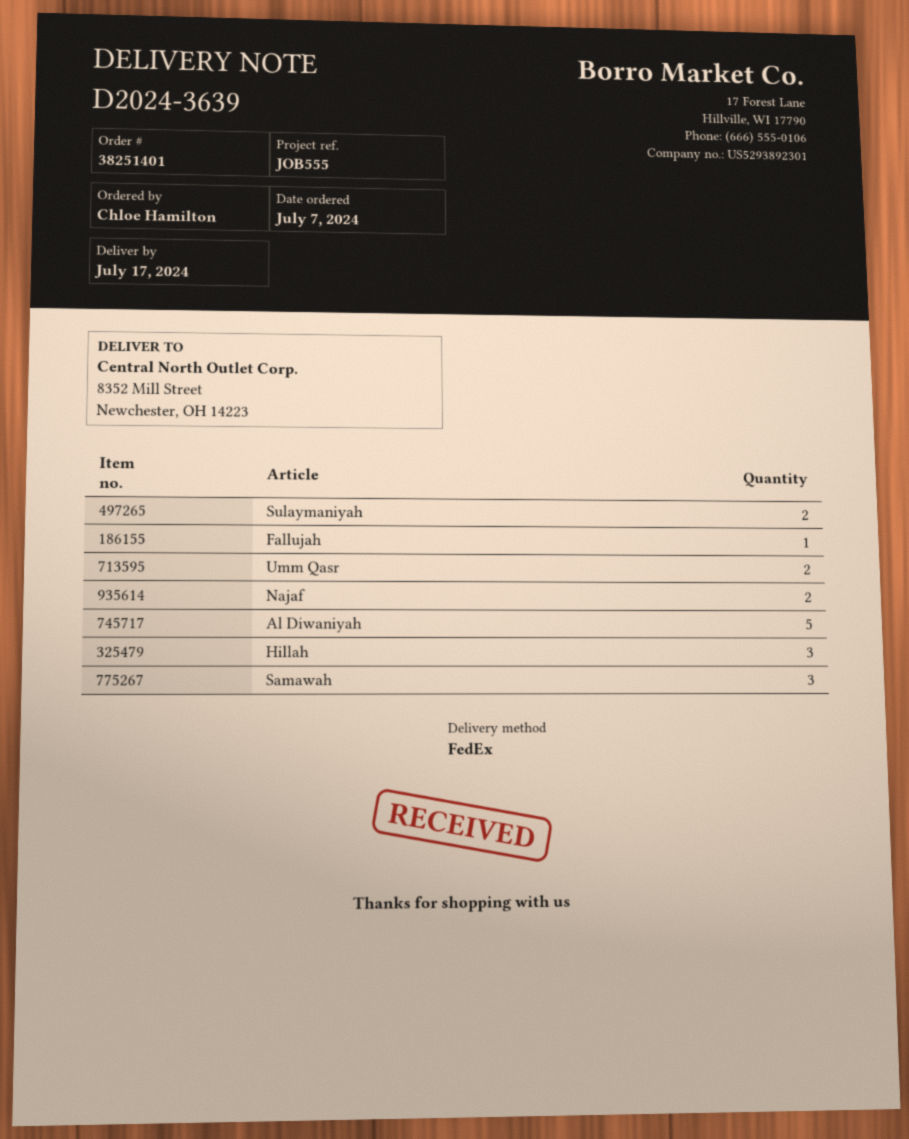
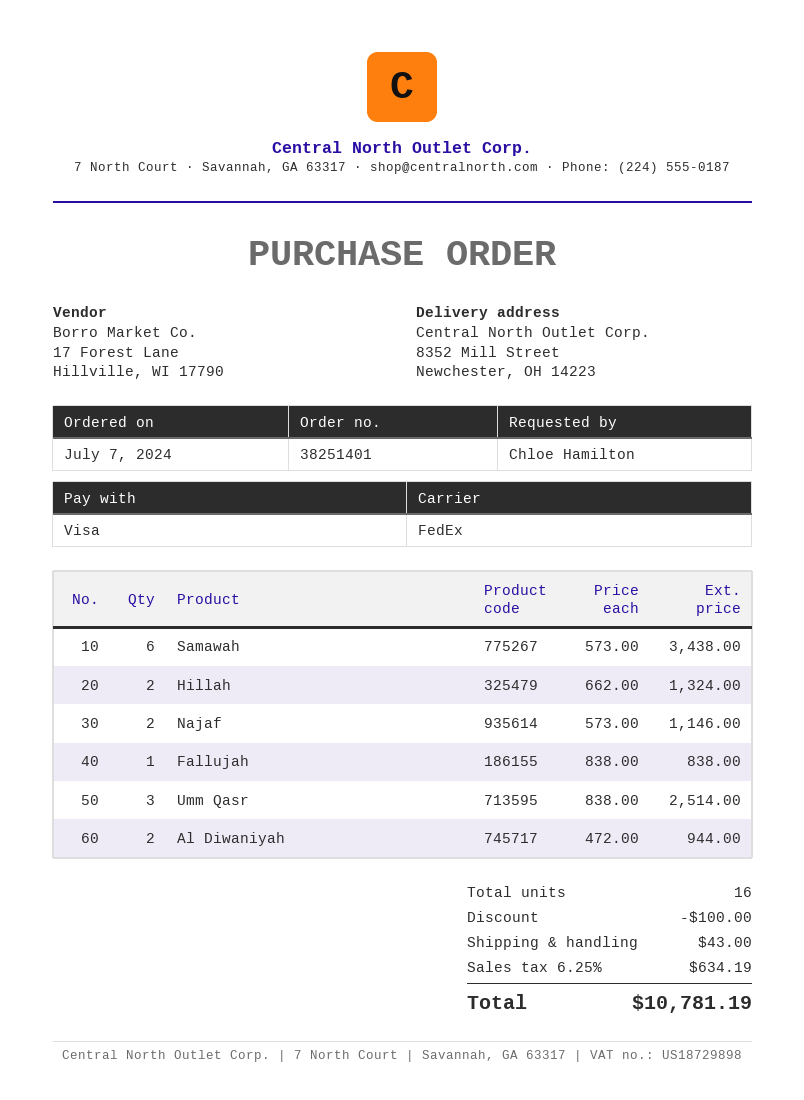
Sulaymaniyah: 2 -> none
Umm Qasr: 2 -> 3
Al Diwaniyah: 5 -> 2
Hillah: 3 -> 2
Samawah: 3 -> 6

